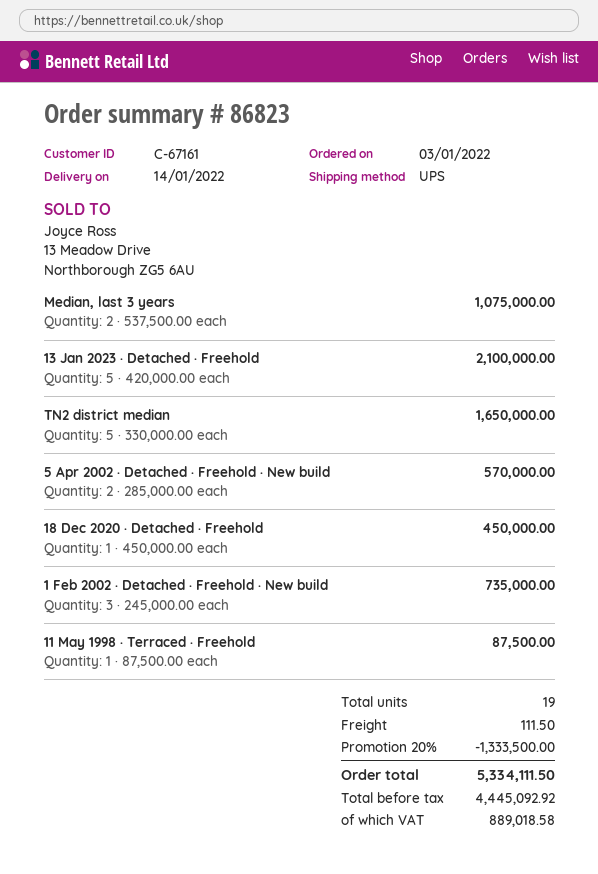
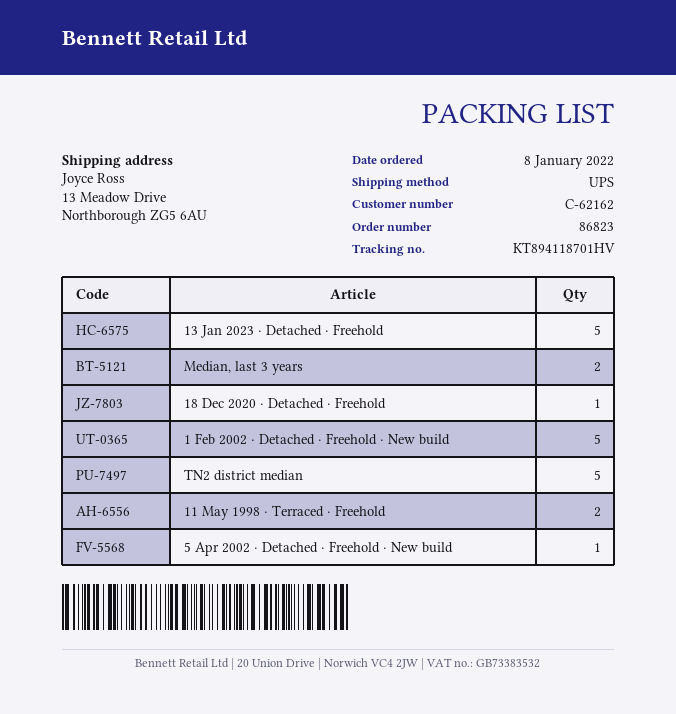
order date: 2022-01-03 -> 2022-01-08
customer number: C-67161 -> C-62162
5 Apr 2002 · Detached · Freehold · New build: 2 -> 1
1 Feb 2002 · Detached · Freehold · New build: 3 -> 5
11 May 1998 · Terraced · Freehold: 1 -> 2

